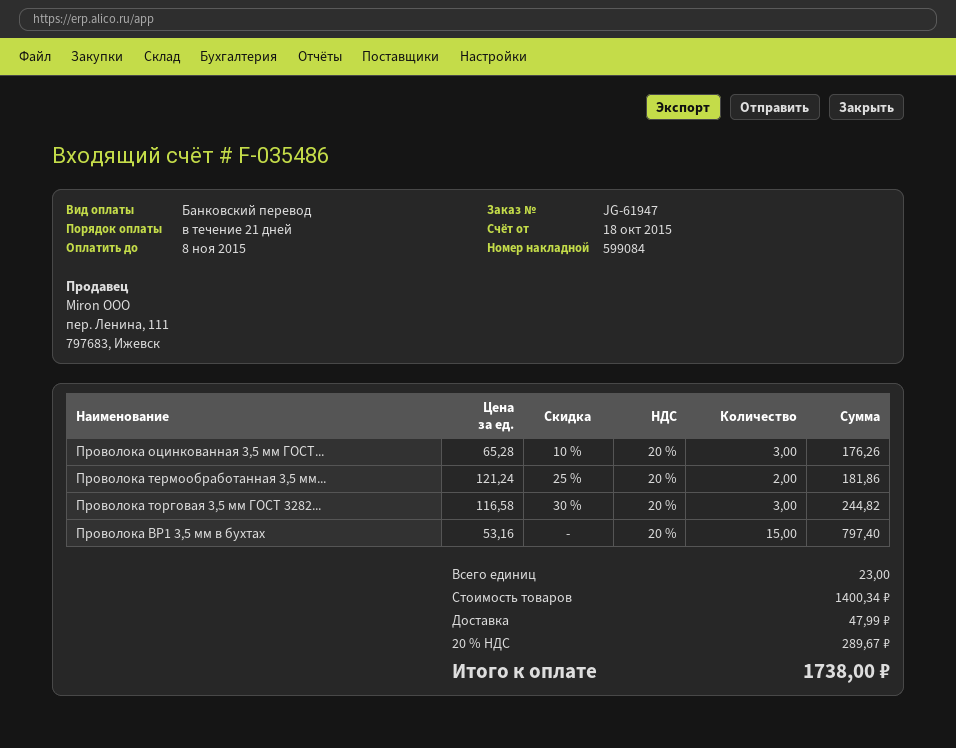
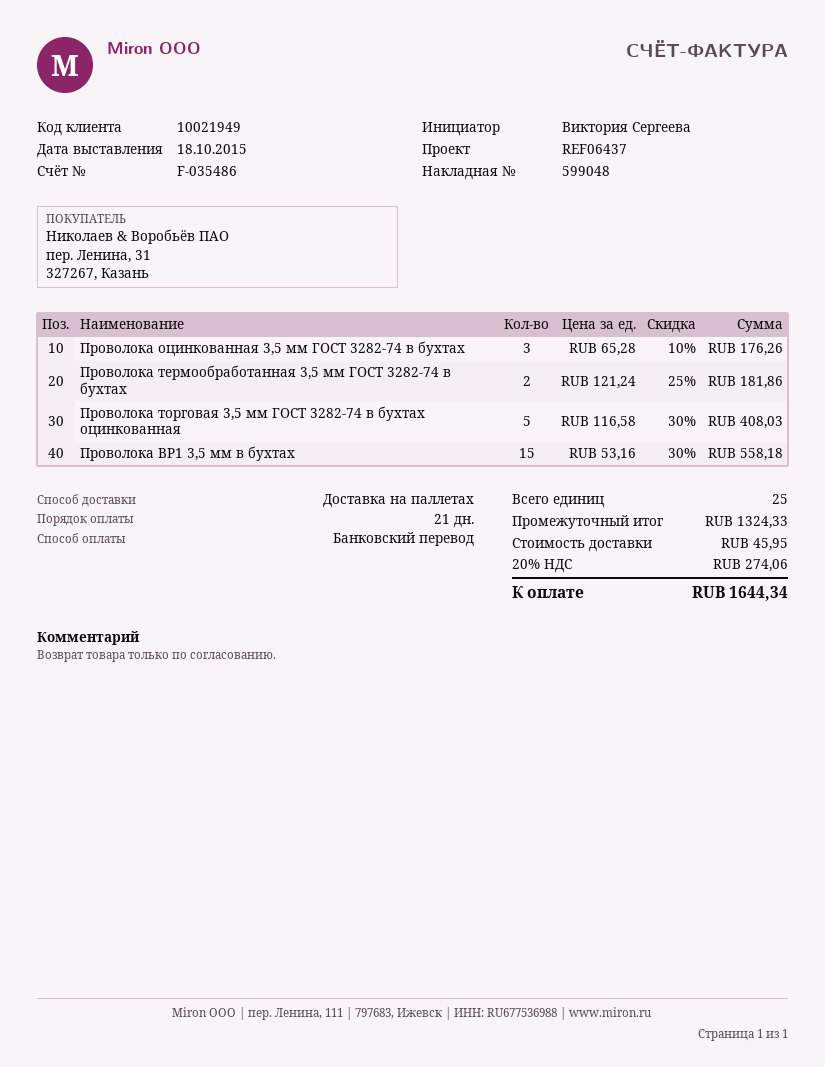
delivery note number: 599084 -> 599048
Проволока торговая 3,5 мм ГОСТ 3282...: 3 x 116.58 - 30% = 244.82 -> 5 x 116.58 - 30% = 408.03
Проволока ВР1 3,5 мм в бухтах: 15 x 53.16 = 797.40 -> 15 x 53.16 - 30% = 558.18
total quantity: 23 -> 25
subtotal: 1400.34 -> 1324.33
shipping: 47.99 -> 45.95
tax: 20% = 289.67 -> 20% = 274.06
total: 1738.00 -> 1644.34

